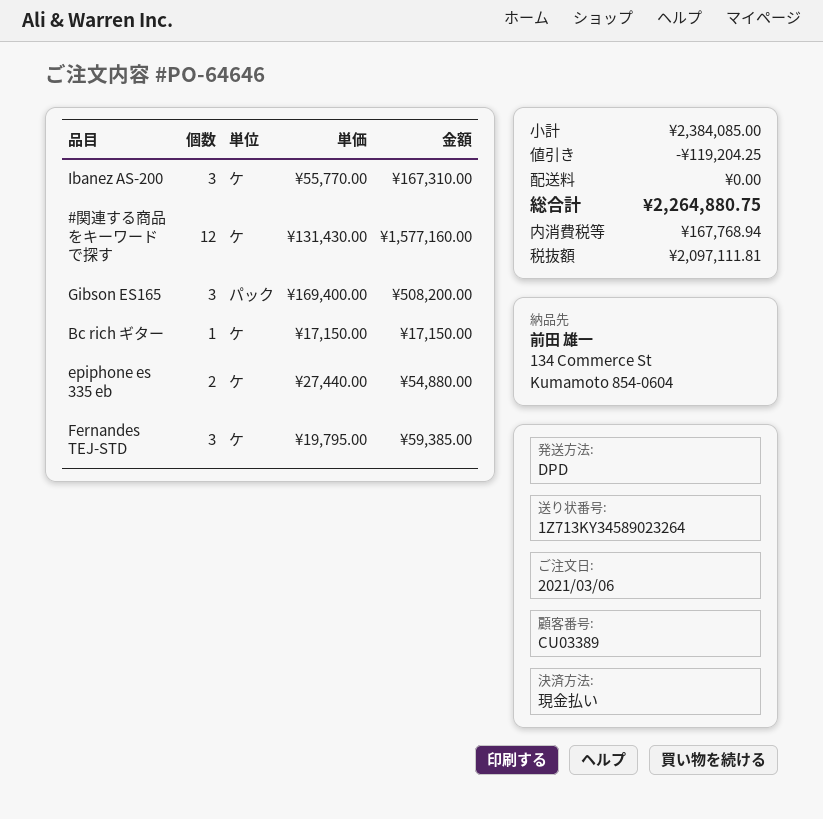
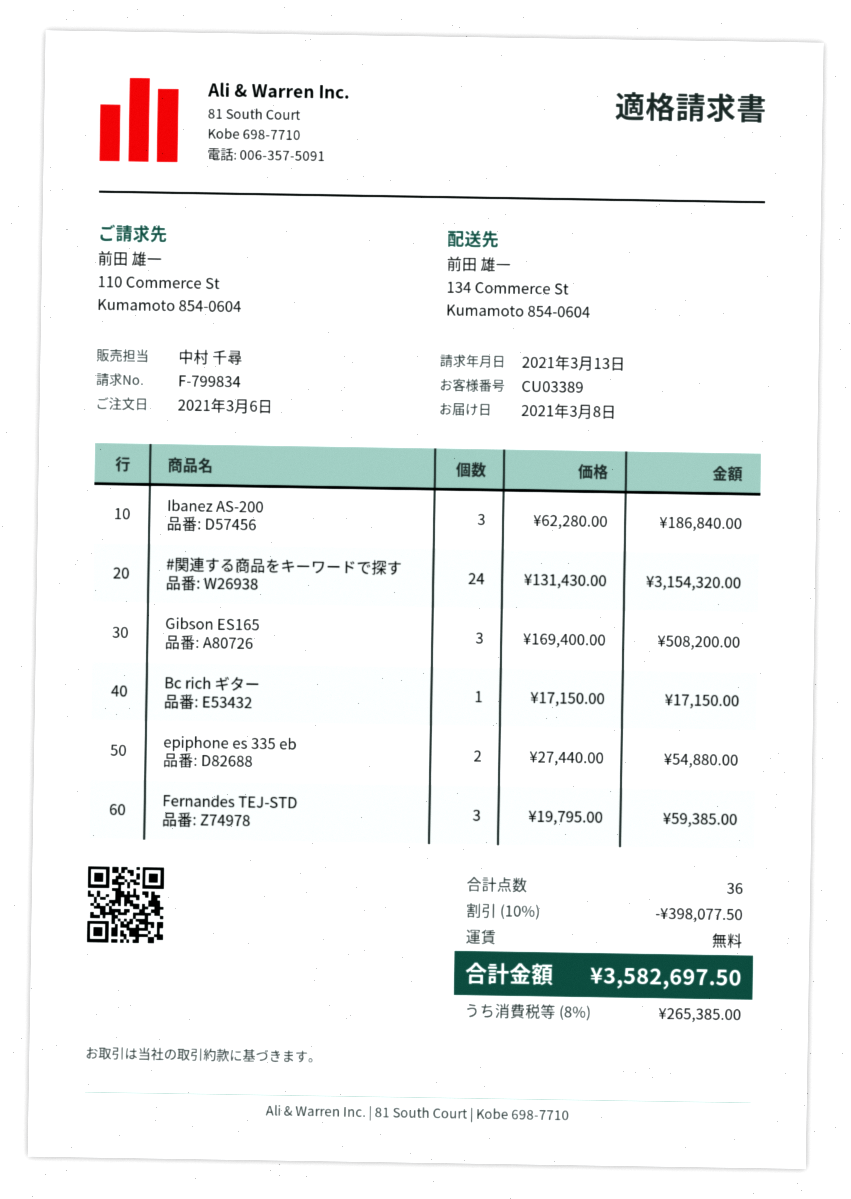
Ibanez AS-200: 3 x 55770.00 = 167310.00 -> 3 x 62280.00 = 186840.00
#関連する商品をキーワードで探す: 12 x 131430.00 = 1577160.00 -> 24 x 131430.00 = 3154320.00
discount: 119204.25 -> 398077.50
tax: 167768.94 -> 265385.00
total: 2264880.75 -> 3582697.50

